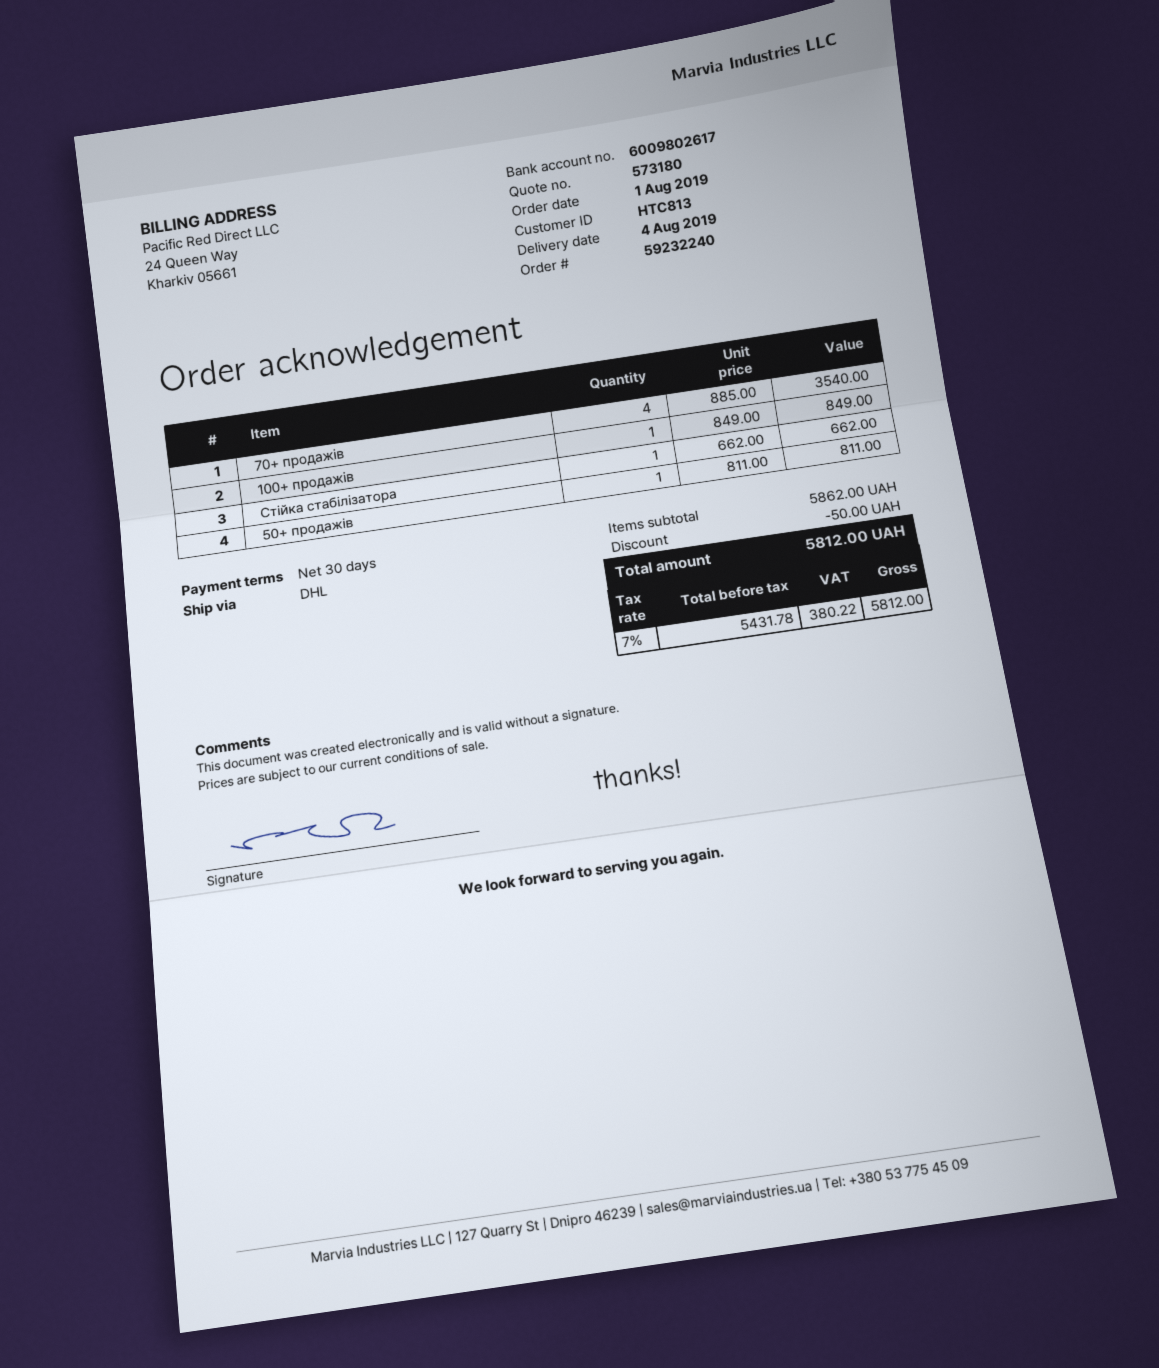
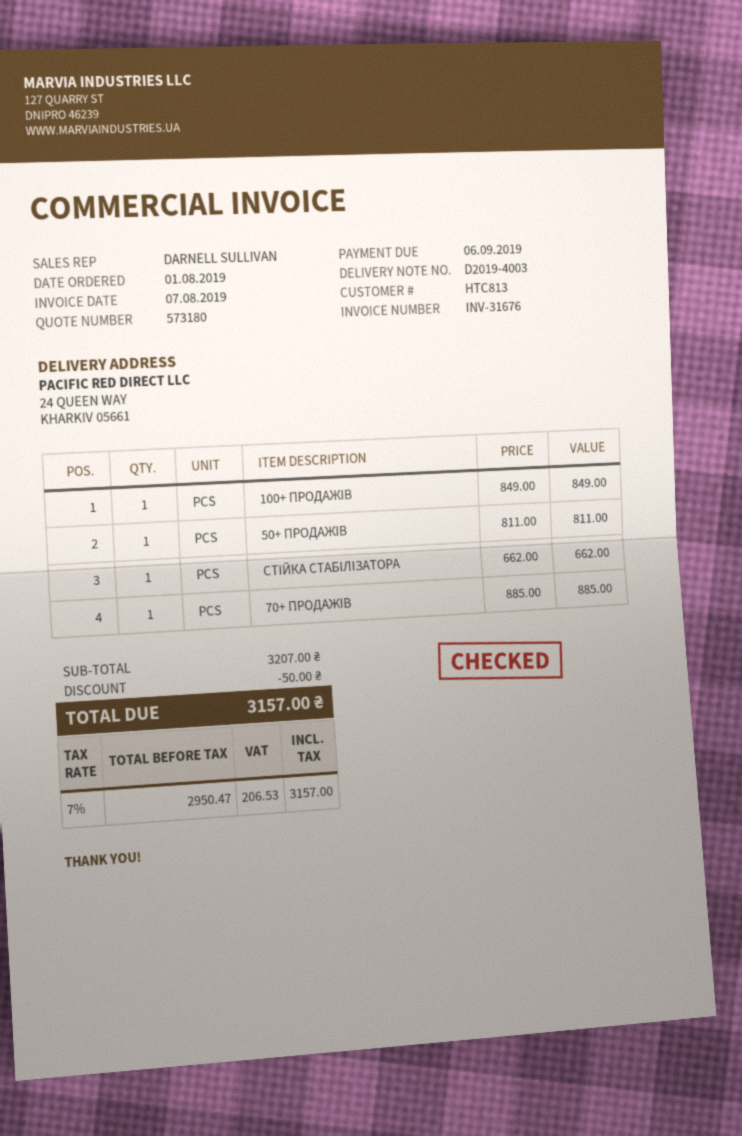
70+ продажів: 4 x 885.00 = 3540.00 -> 1 x 885.00 = 885.00
subtotal: 5862.00 -> 3207.00
net: 5431.78 -> 2950.47
tax: 7% = 380.22 -> 7% = 206.53
total: 5812.00 -> 3157.00

